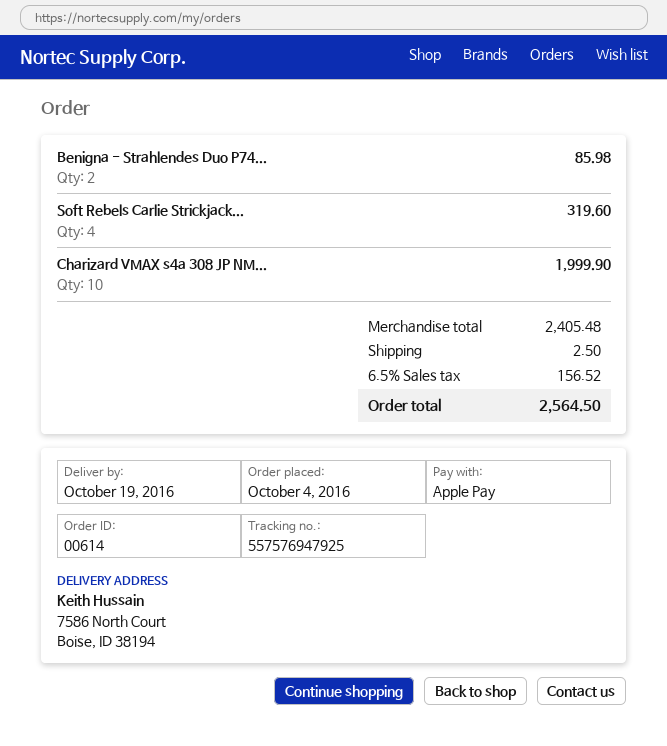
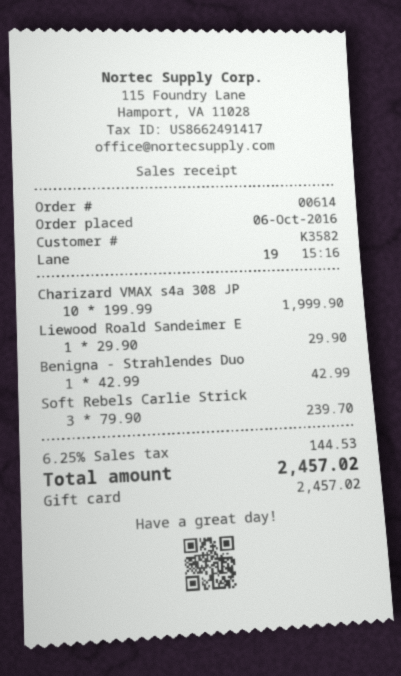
order date: 2016-10-04 -> 2016-10-06
payment method: Apple Pay -> gift card
Benigna - Strahlendes Duo P74...: 2 for 85.98 -> 1 for 42.99
Soft Rebels Carlie Strickjack...: 4 for 319.60 -> 3 for 239.70
Liewood Roald Sandeimer E: none -> 1 for 29.90
shipping: 2.50 -> none
tax: 6.5% = 156.52 -> 6.25% = 144.53
total: 2564.50 -> 2457.02

